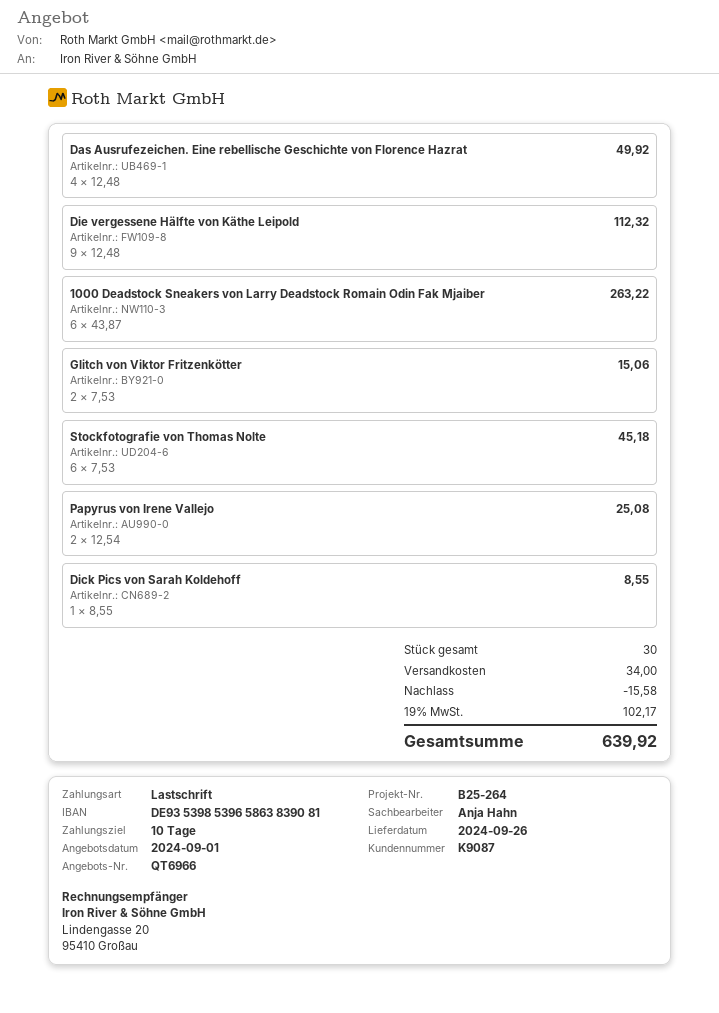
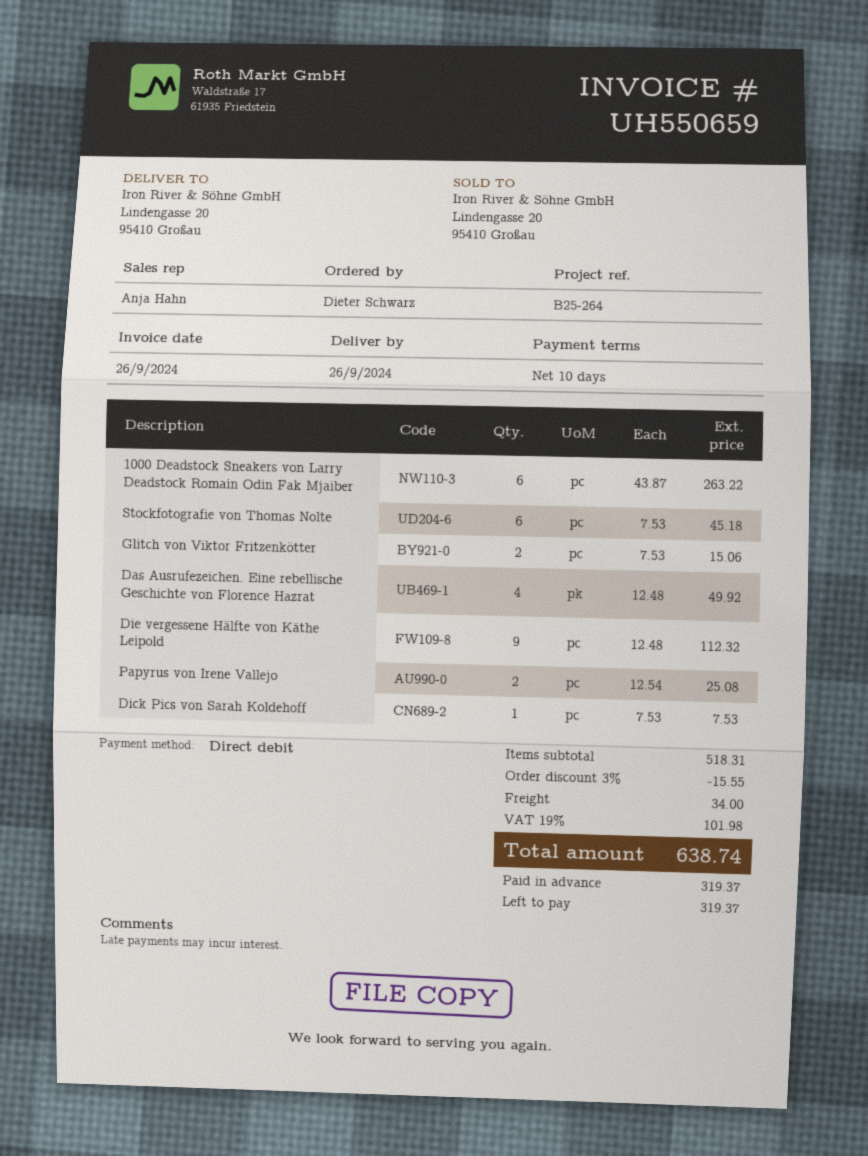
Dick Pics von Sarah Koldehoff: 1 x 8.55 = 8.55 -> 1 x 7.53 = 7.53
discount: 15.58 -> 15.55
tax: 19% = 102.17 -> 19% = 101.98
total: 639.92 -> 638.74

